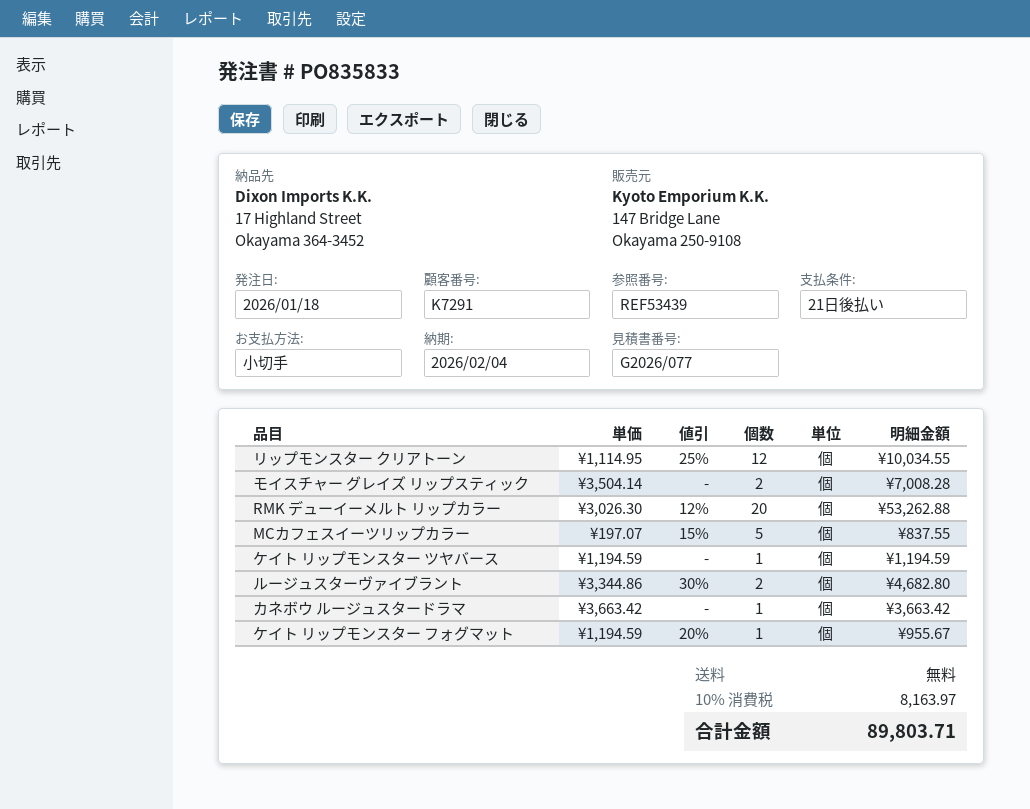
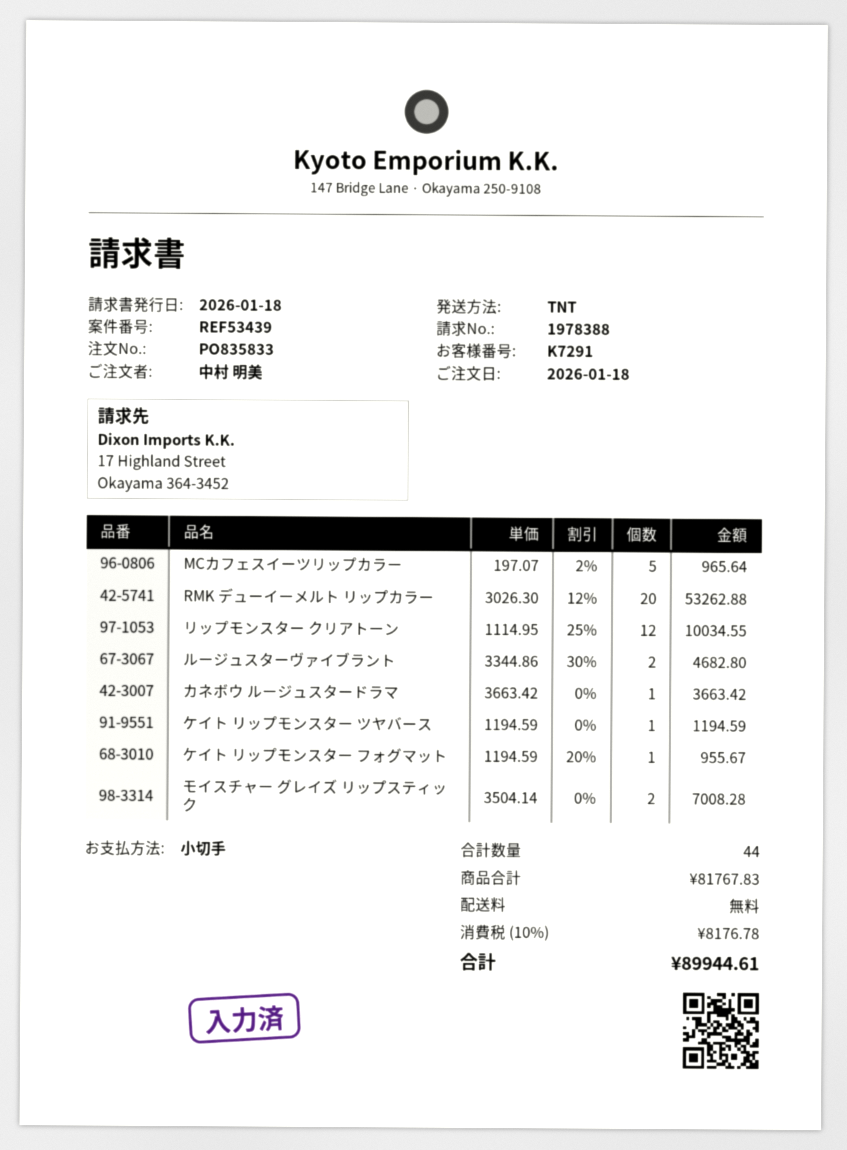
MCカフェスイーツリップカラー: 5 x 197.07 - 15% = 837.55 -> 5 x 197.07 - 2% = 965.64
tax: 10% = 8163.97 -> 10% = 8176.78
total: 89803.71 -> 89944.61

